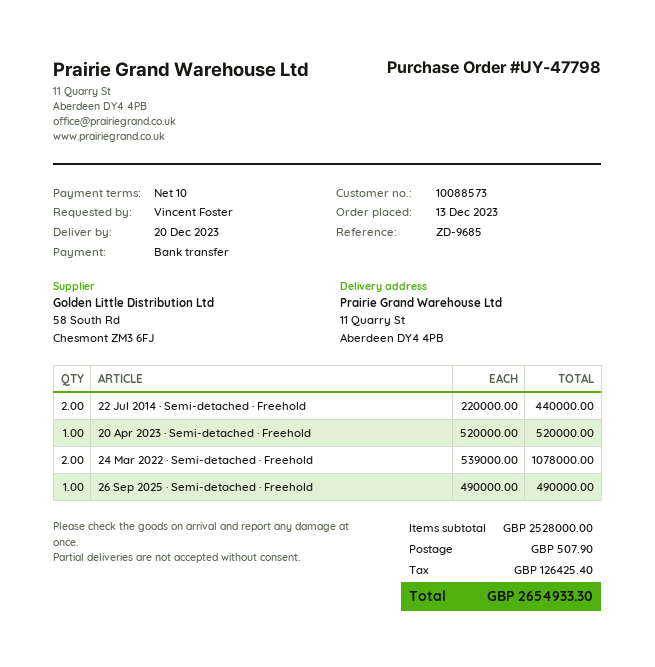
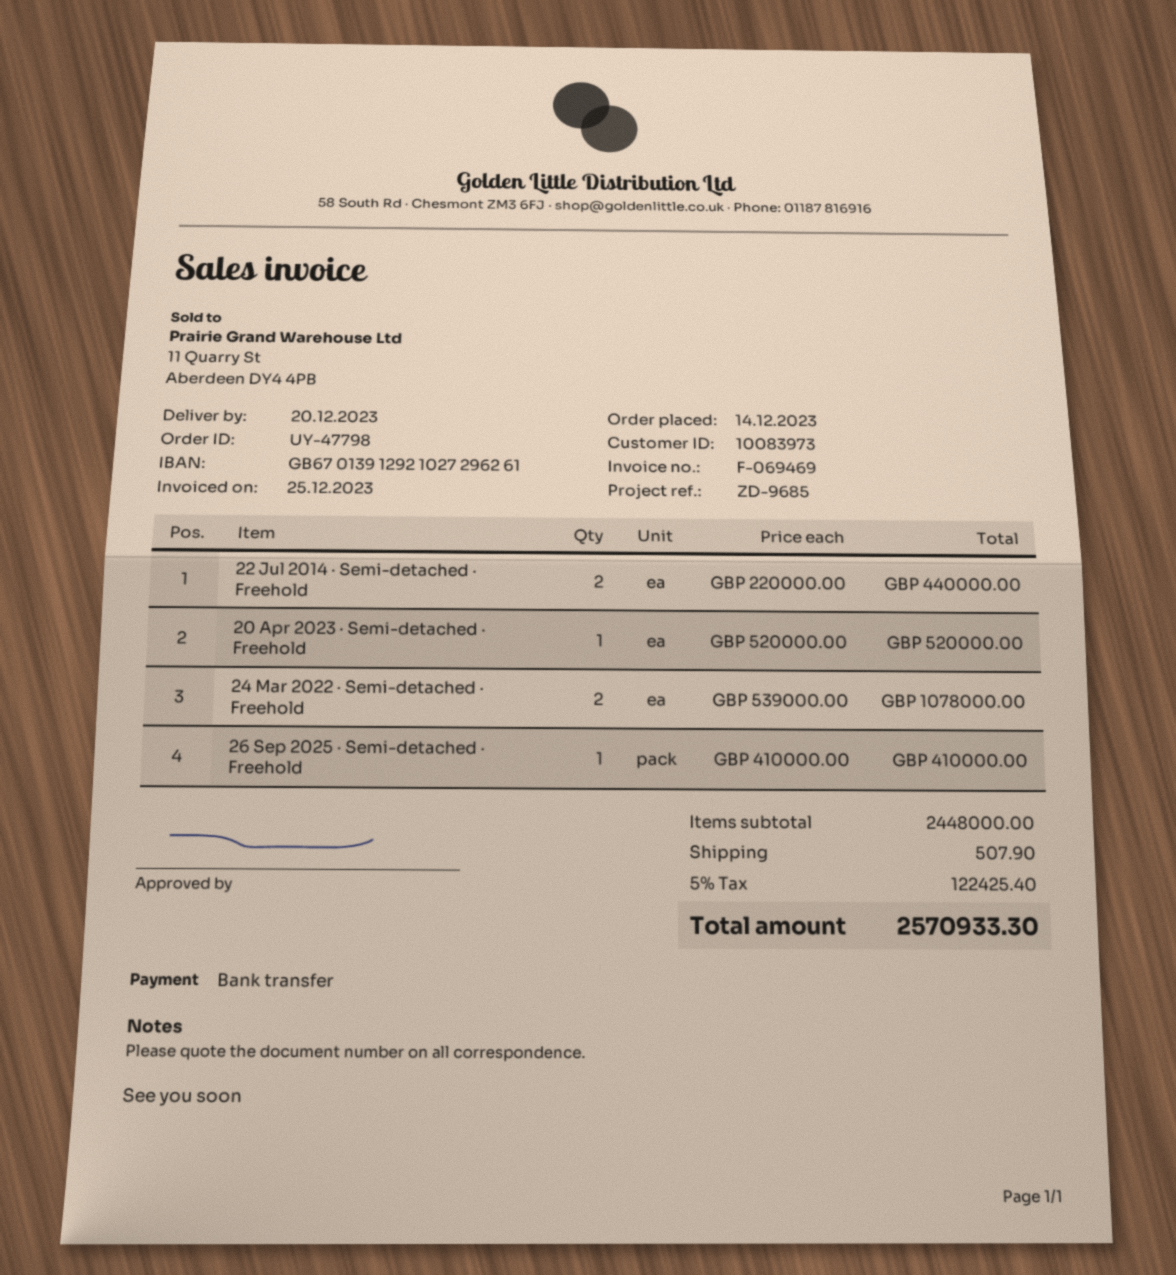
order date: 2023-12-13 -> 2023-12-14
customer number: 10088573 -> 10083973
26 Sep 2025 · Semi-detached · Freehold: 1 x 490000.00 = 490000.00 -> 1 x 410000.00 = 410000.00
subtotal: 2528000.00 -> 2448000.00
tax: 126425.40 -> 122425.40
total: 2654933.30 -> 2570933.30

